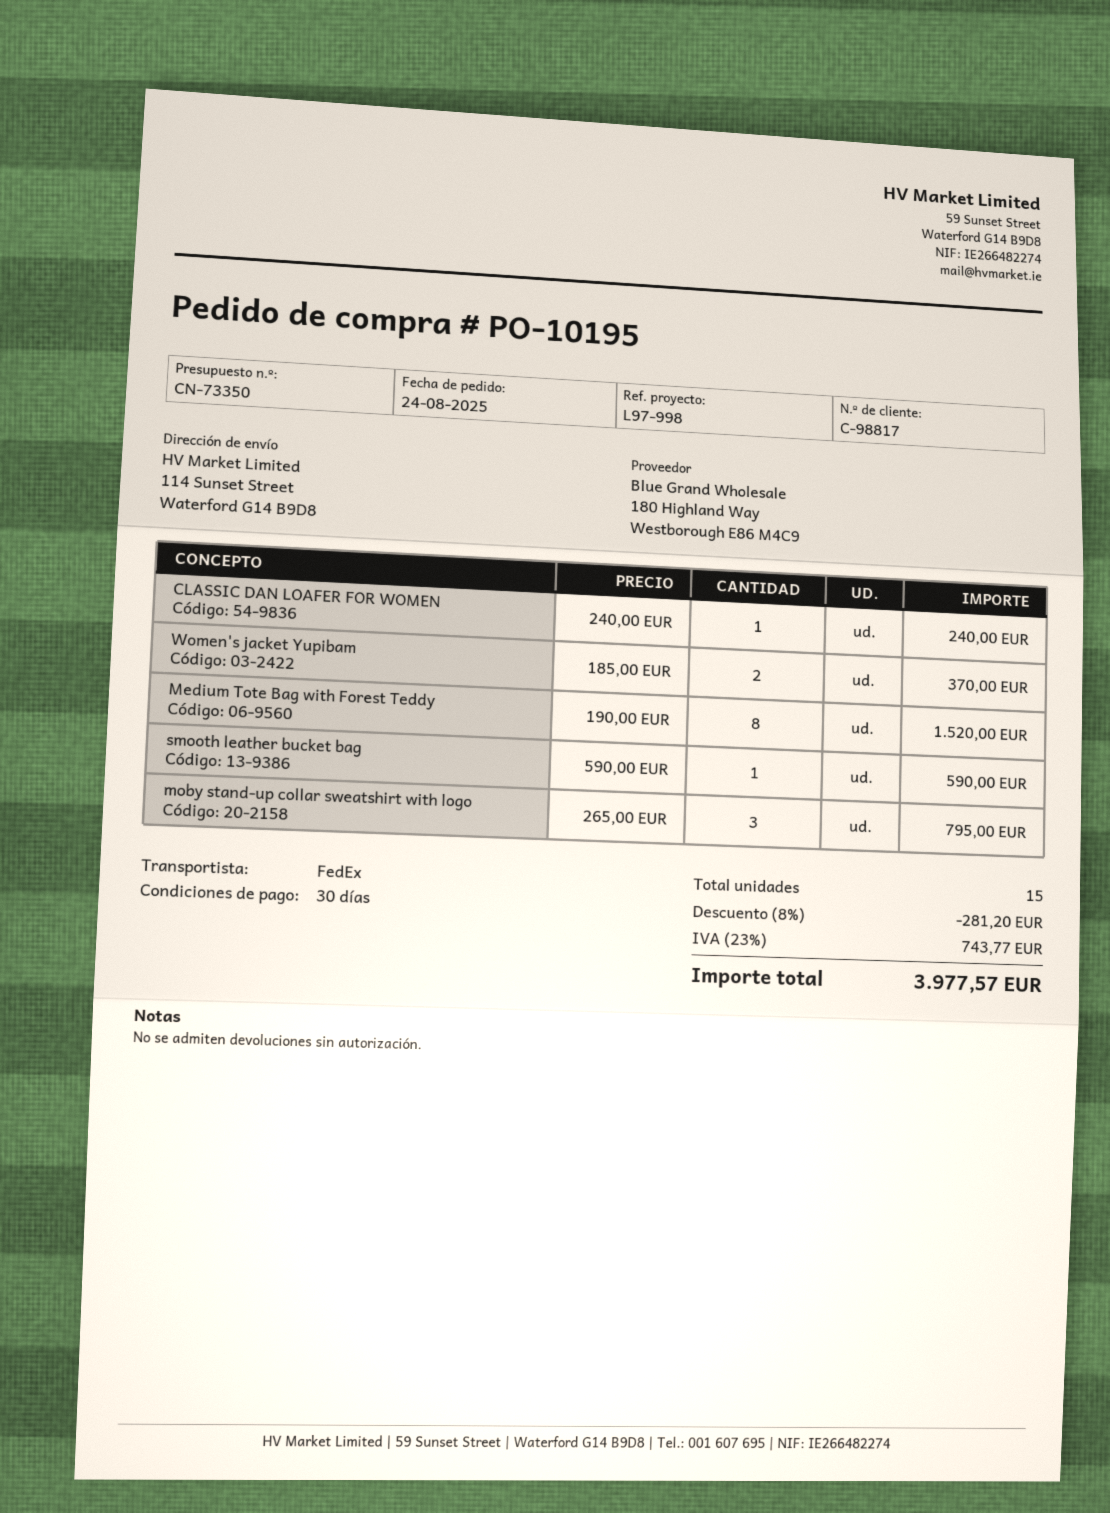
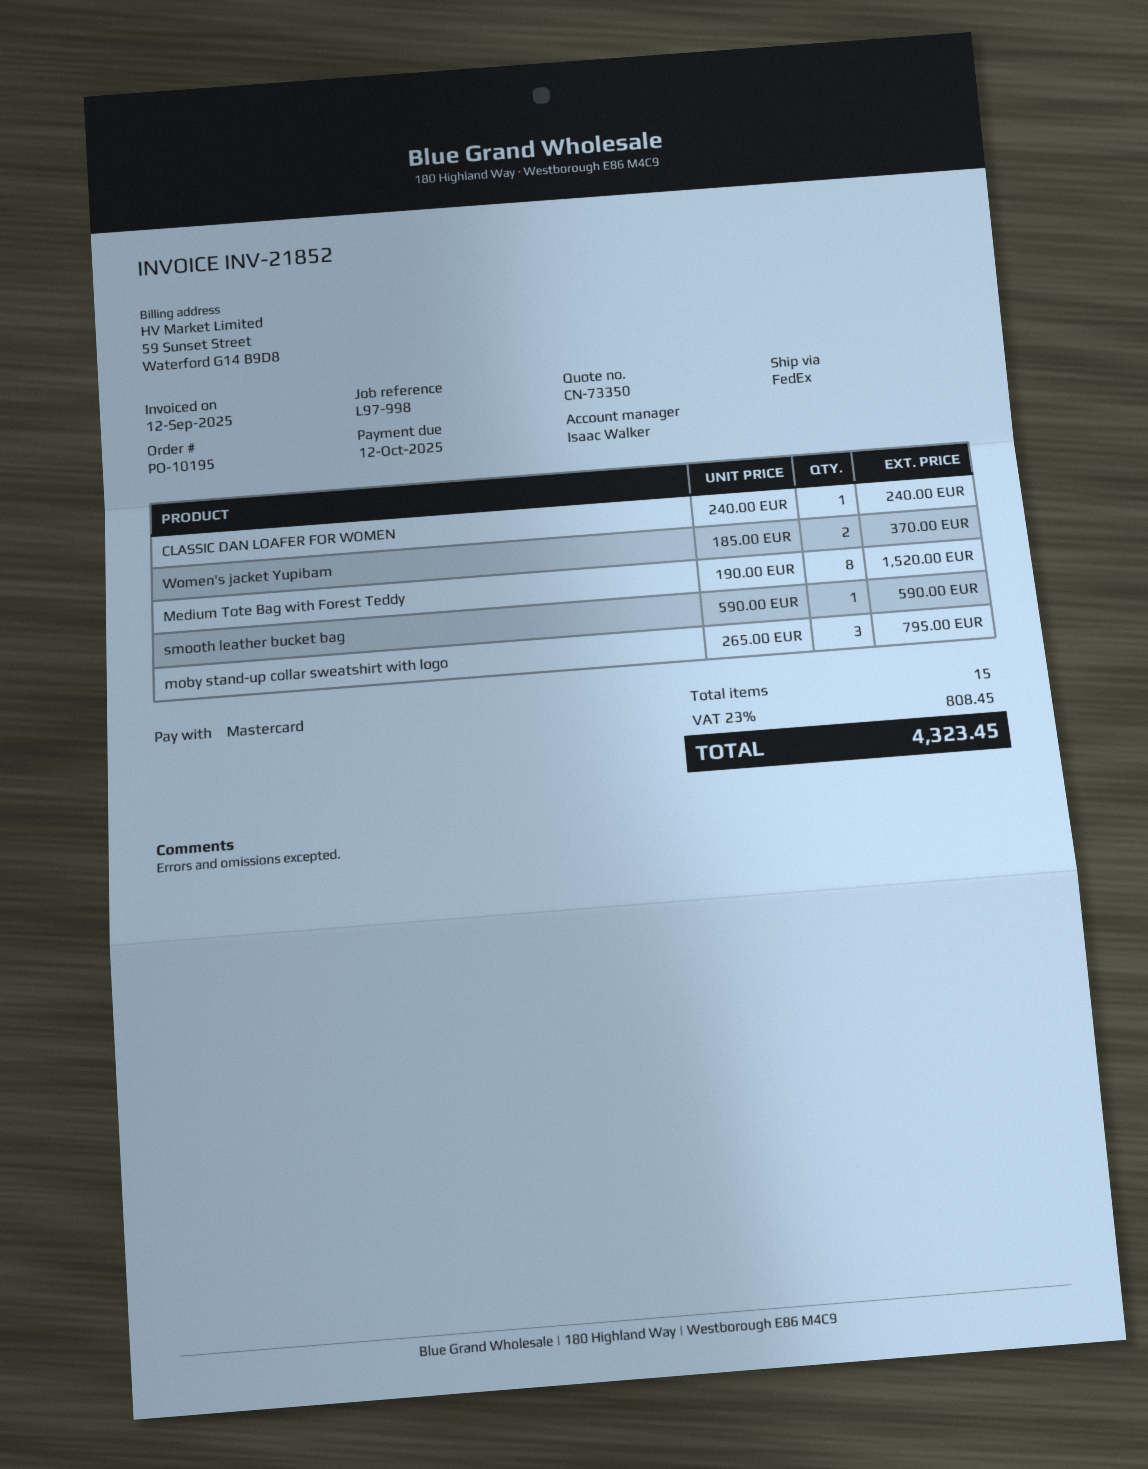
discount: 8% = 281.20 -> none
tax: 23% = 743.77 -> 23% = 808.45
total: 3977.57 -> 4323.45

